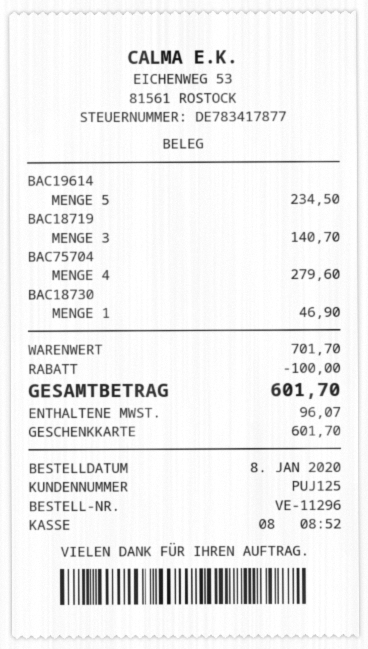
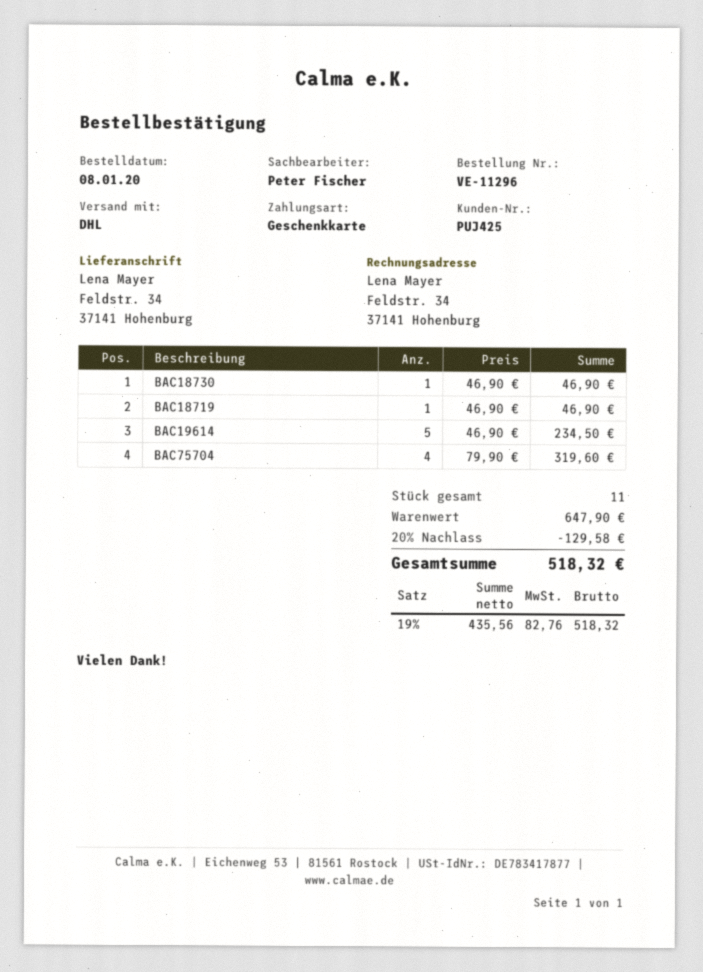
customer number: PUJ125 -> PUJ425
BAC18719: 3 for 140.70 -> 1 for 46.90
BAC75704: 4 for 279.60 -> 4 for 319.60
subtotal: 701.70 -> 647.90
discount: 100.00 -> 129.58
tax: 96.07 -> 82.76
total: 601.70 -> 518.32

